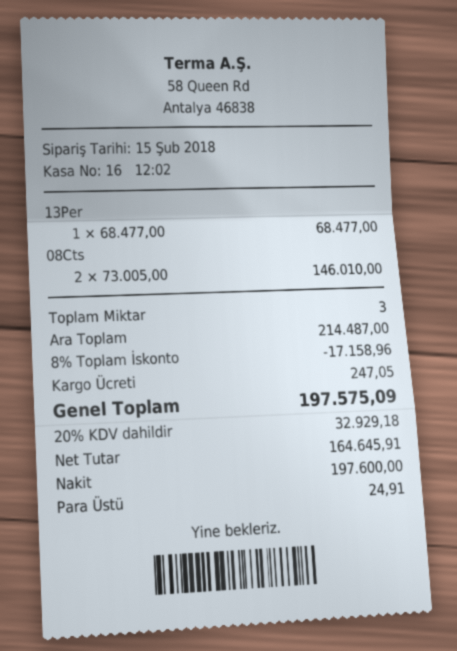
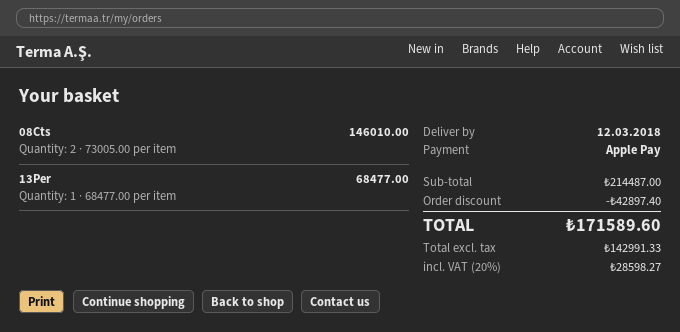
payment method: cash -> Apple Pay
discount: 17158.96 -> 42897.40
shipping: 247.05 -> none
net: 164645.91 -> 142991.33
tax: 20% = 32929.18 -> 20% = 28598.27
total: 197575.09 -> 171589.60

